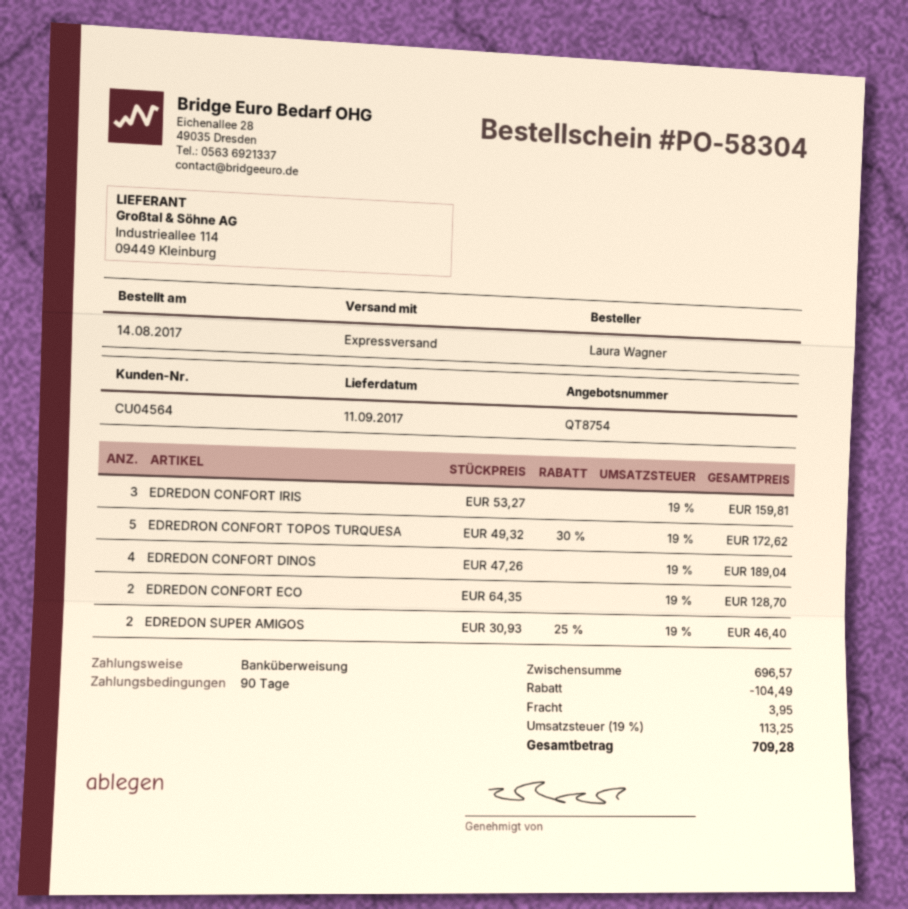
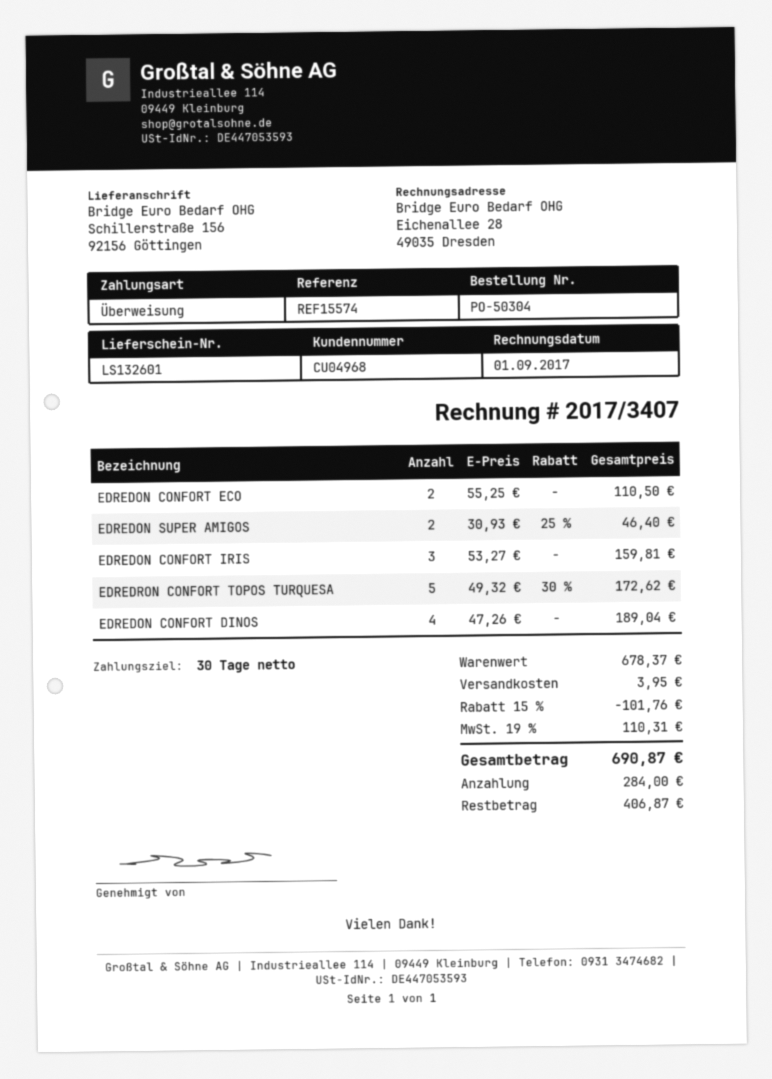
order number: PO-58304 -> PO-50304
payment terms: 90 days -> 30 days
customer number: CU04564 -> CU04968
EDREDON CONFORT ECO: 2 x 64.35 = 128.70 -> 2 x 55.25 = 110.50
subtotal: 696.57 -> 678.37
discount: 104.49 -> 101.76
tax: 19% = 113.25 -> 19% = 110.31
total: 709.28 -> 690.87

